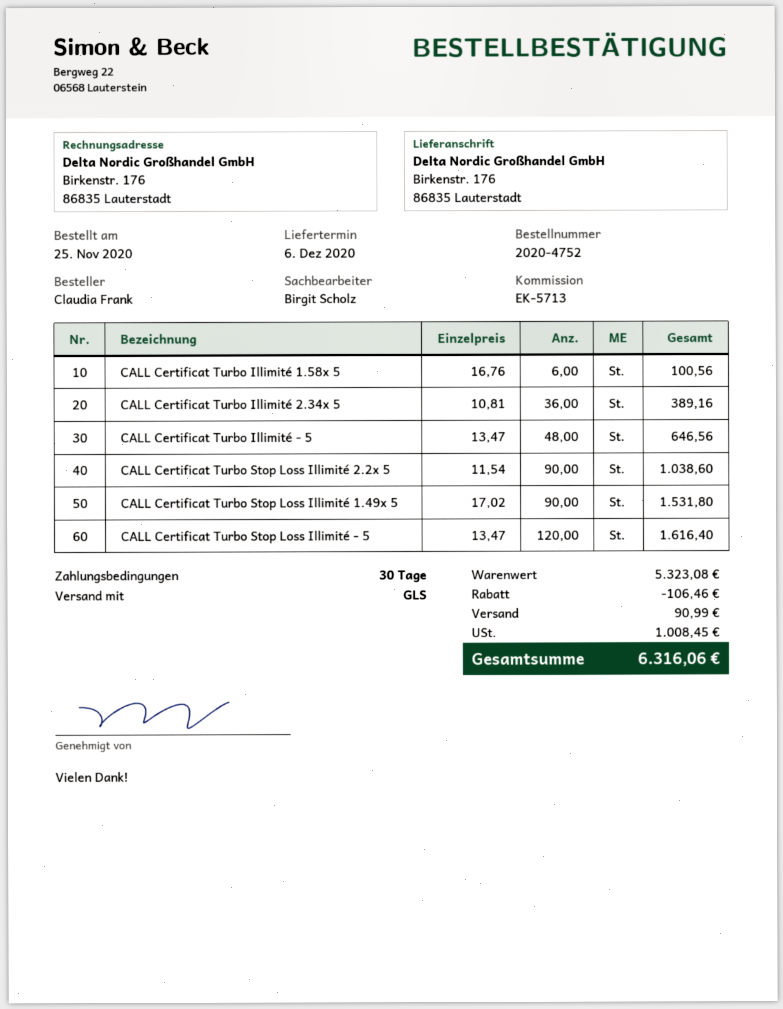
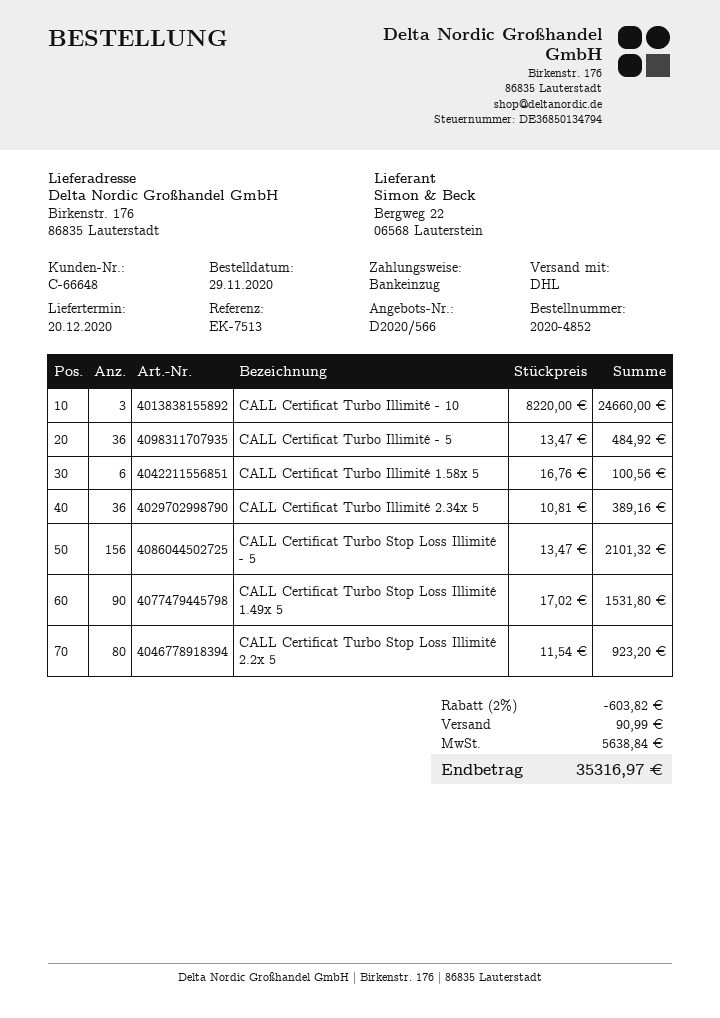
order number: 2020-4752 -> 2020-4852
order date: 2020-11-25 -> 2020-11-29
delivery date: 2020-12-06 -> 2020-12-20
reference: EK-5713 -> EK-7513
shipping method: GLS -> DHL
CALL Certificat Turbo Illimité - 5: 48 x 13.47 = 646.56 -> 36 x 13.47 = 484.92
CALL Certificat Turbo Stop Loss Illimité 2.2x 5: 90 x 11.54 = 1038.60 -> 80 x 11.54 = 923.20
CALL Certificat Turbo Stop Loss Illimité - 5: 120 x 13.47 = 1616.40 -> 156 x 13.47 = 2101.32
CALL Certificat Turbo Illimité - 10: none -> 3 x 8220.00 = 24660.00
discount: 106.46 -> 603.82
tax: 1008.45 -> 5638.84
total: 6316.06 -> 35316.97

